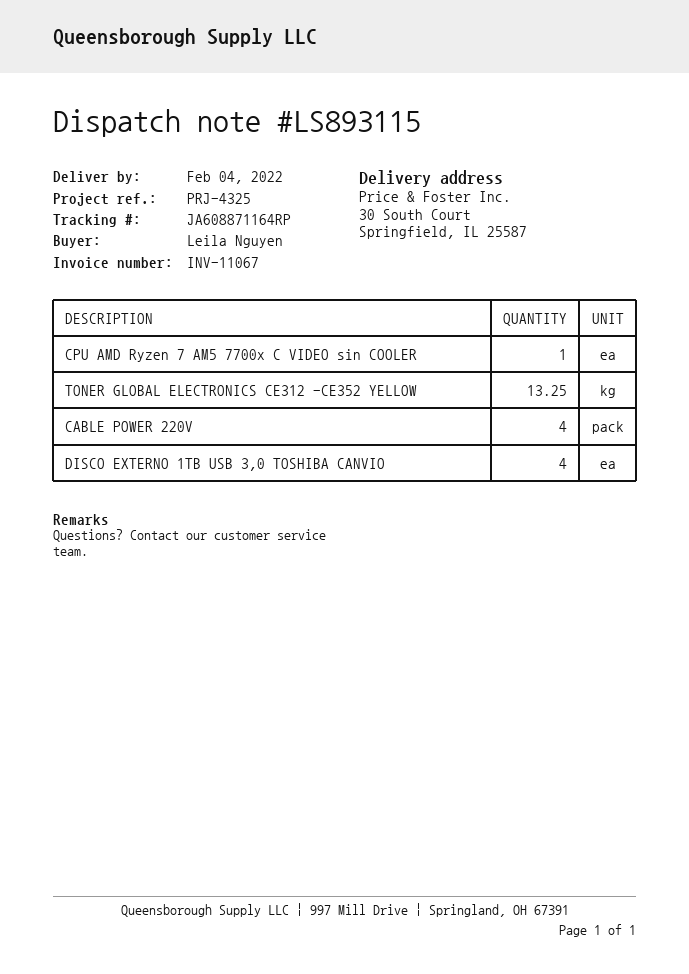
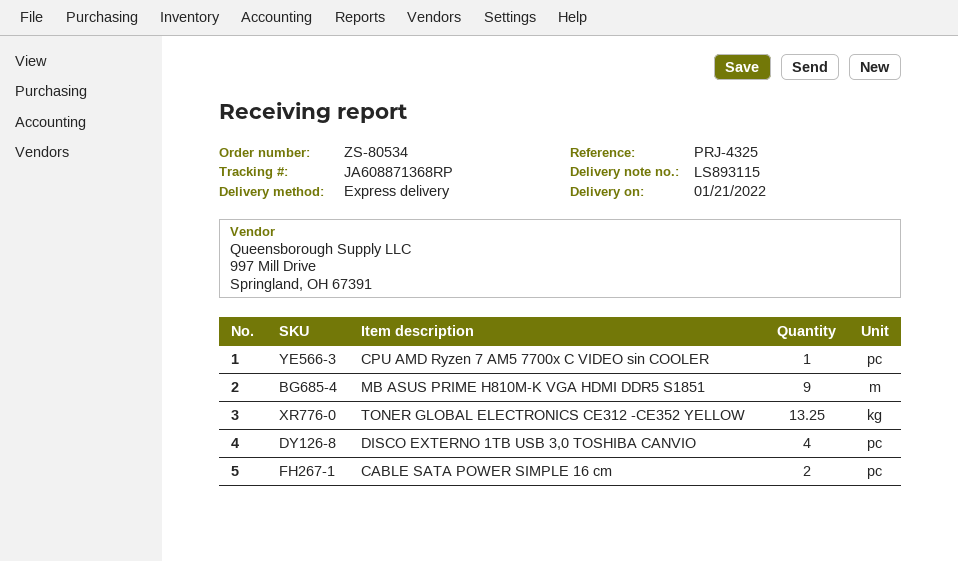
delivery date: 2022-02-04 -> 2022-01-21
tracking number: JA608871164RP -> JA608871368RP
CABLE POWER 220V: 4 -> none
MB ASUS PRIME H810M-K VGA HDMI DDR5 S1851: none -> 9
CABLE SATA POWER SIMPLE 16 cm: none -> 2

